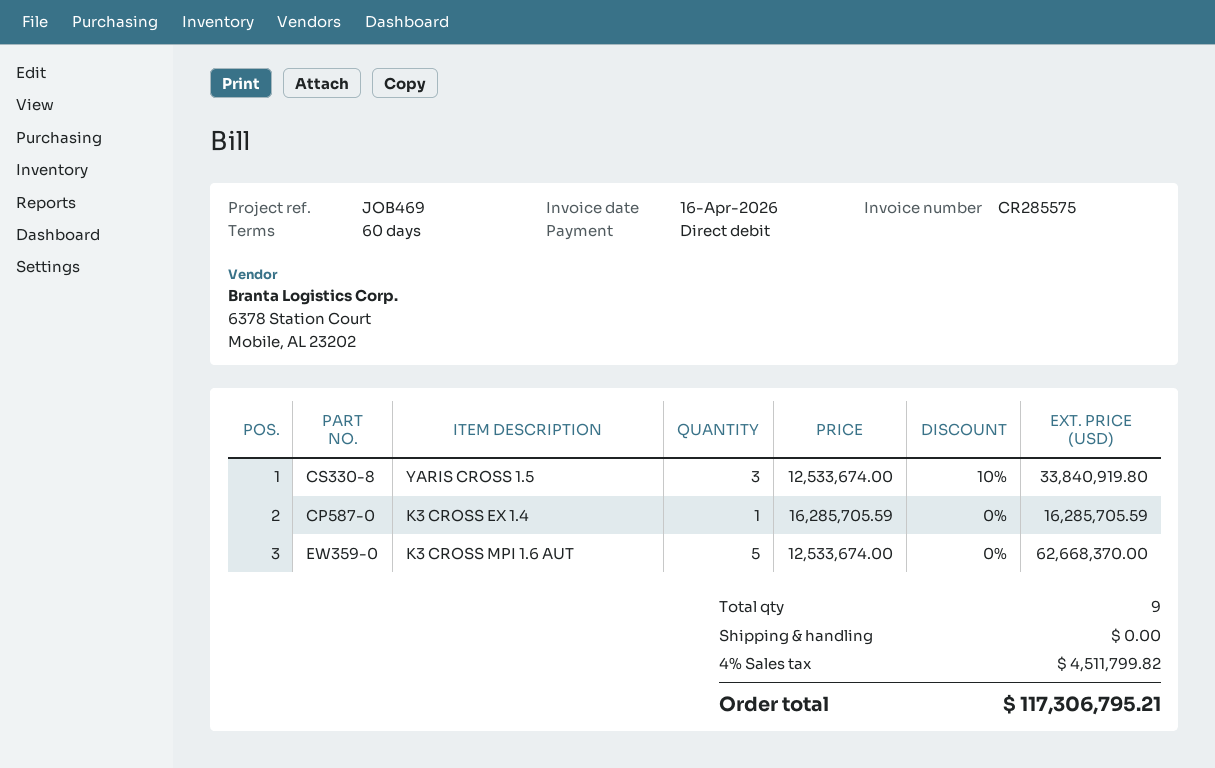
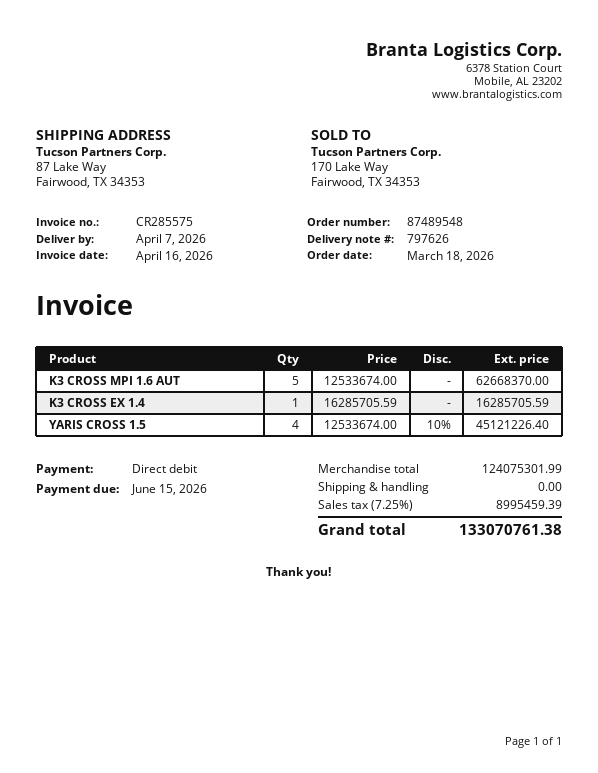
YARIS CROSS 1.5: 3 x 12533674.00 - 10% = 33840919.80 -> 4 x 12533674.00 - 10% = 45121226.40
tax: 4% = 4511799.82 -> 7.25% = 8995459.39
total: 117306795.21 -> 133070761.38

